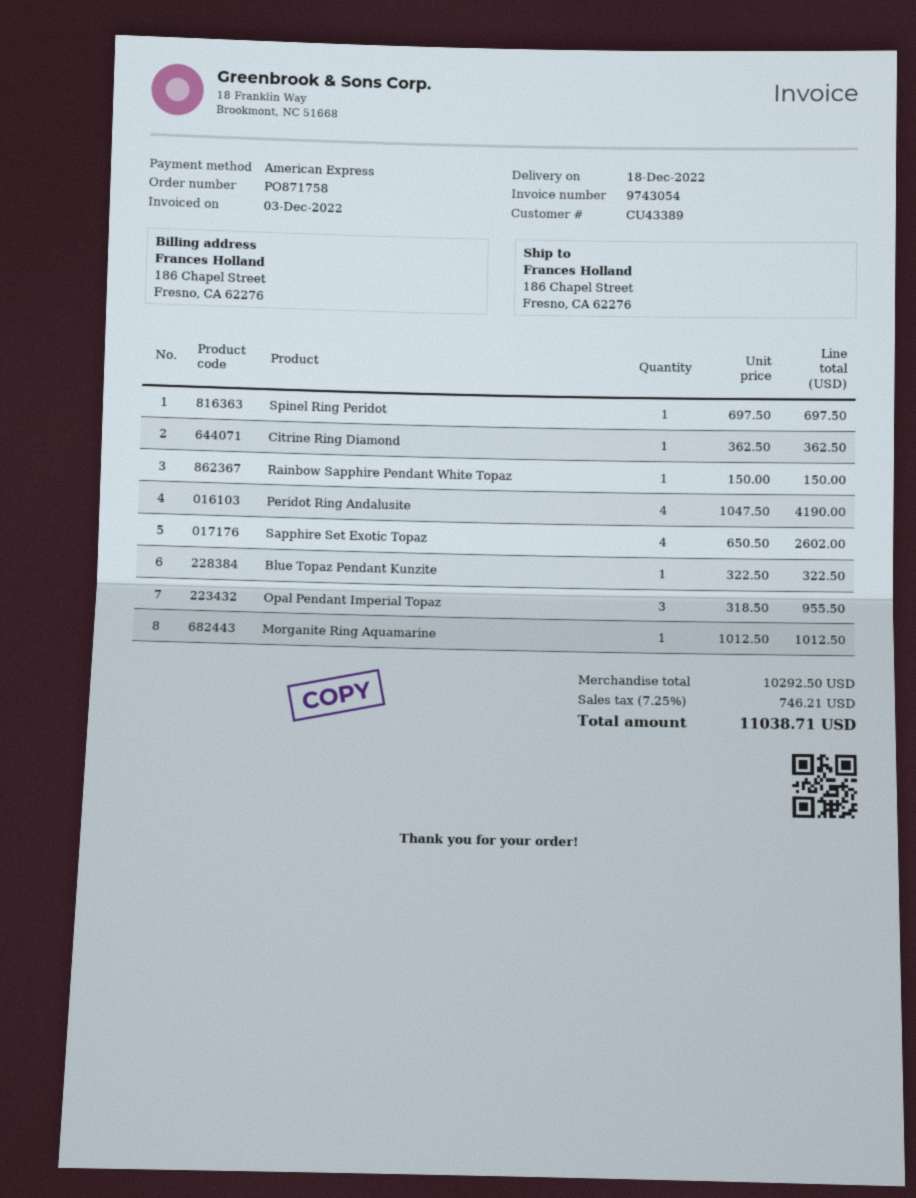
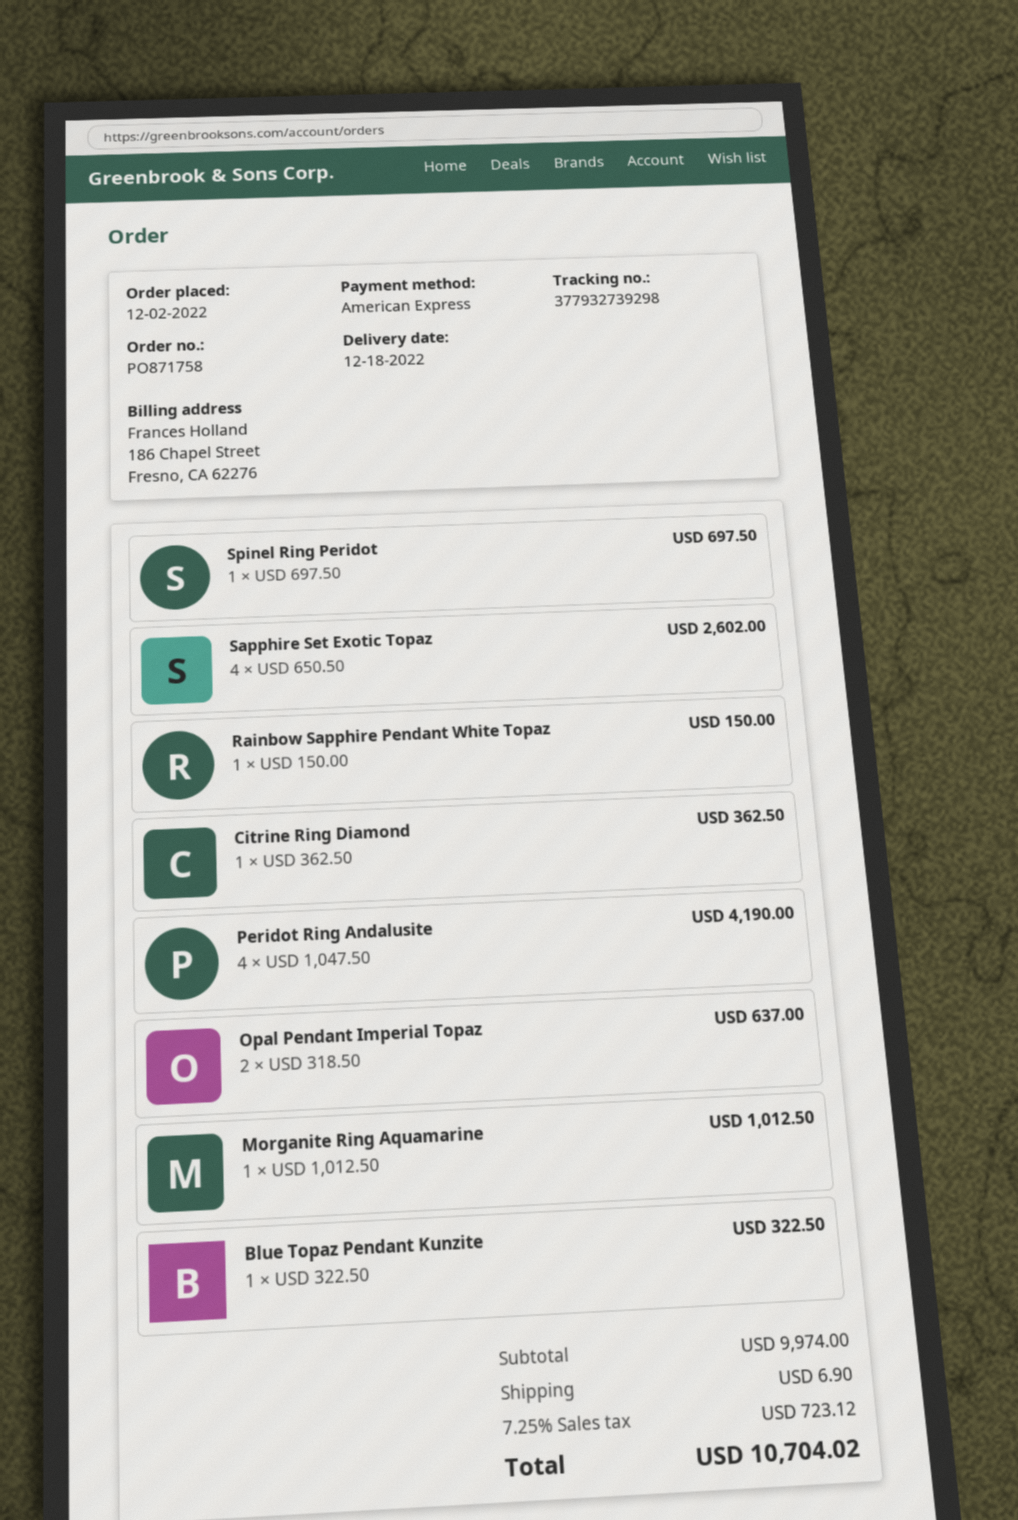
Opal Pendant Imperial Topaz: 3 x 318.50 = 955.50 -> 2 x 318.50 = 637.00
subtotal: 10292.50 -> 9974.00
shipping: none -> 6.90
tax: 7.25% = 746.21 -> 7.25% = 723.12
total: 11038.71 -> 10704.02

